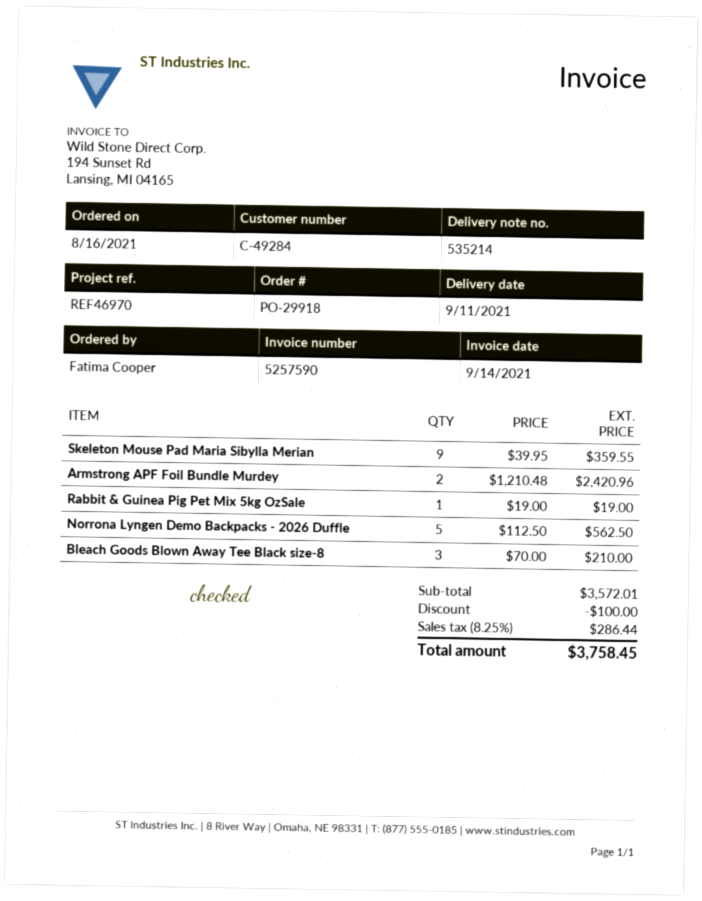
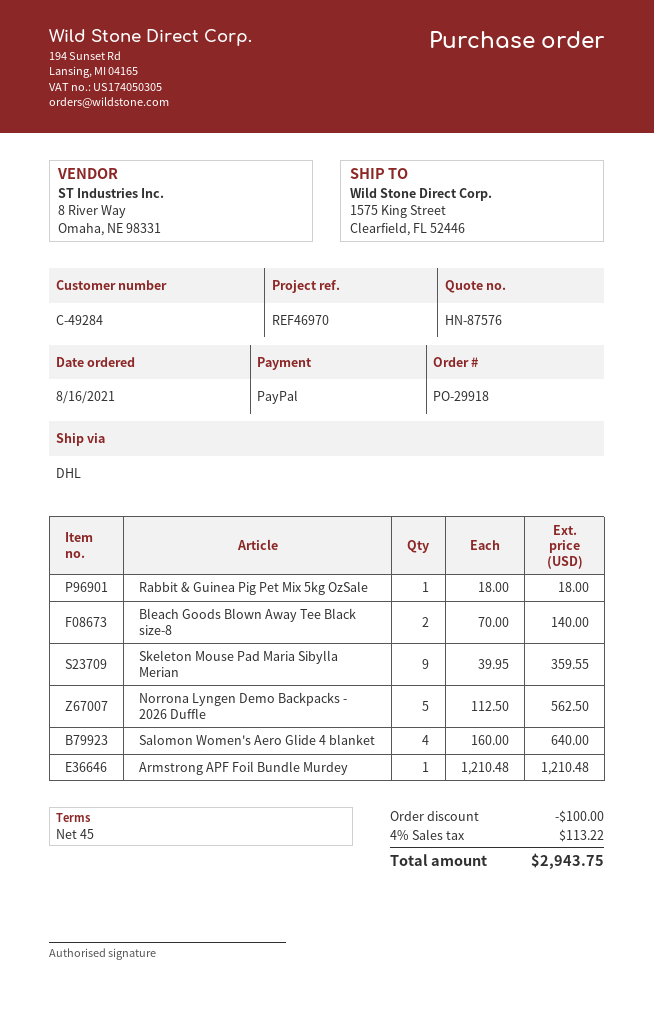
Armstrong APF Foil Bundle Murdey: 2 x 1210.48 = 2420.96 -> 1 x 1210.48 = 1210.48
Rabbit & Guinea Pig Pet Mix 5kg OzSale: 1 x 19.00 = 19.00 -> 1 x 18.00 = 18.00
Bleach Goods Blown Away Tee Black size-8: 3 x 70.00 = 210.00 -> 2 x 70.00 = 140.00
Salomon Women's Aero Glide 4 blanket: none -> 4 x 160.00 = 640.00
tax: 8.25% = 286.44 -> 4% = 113.22
total: 3758.45 -> 2943.75

